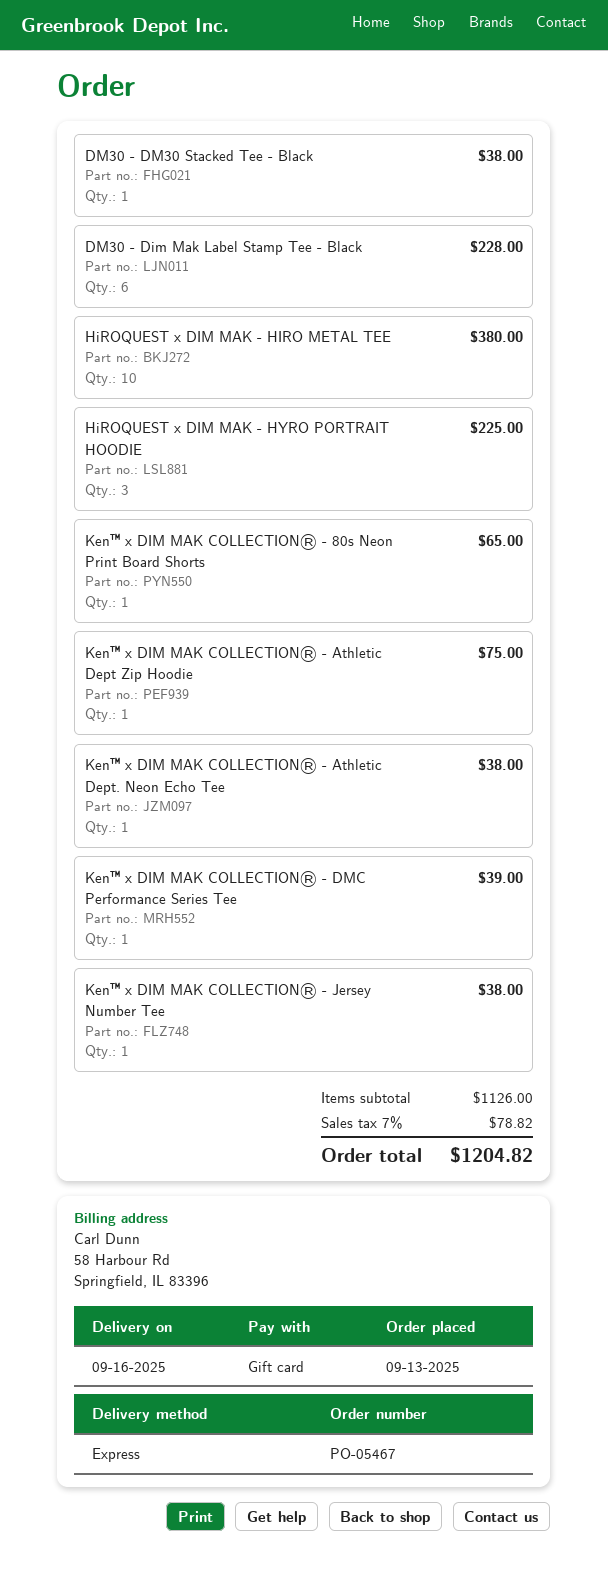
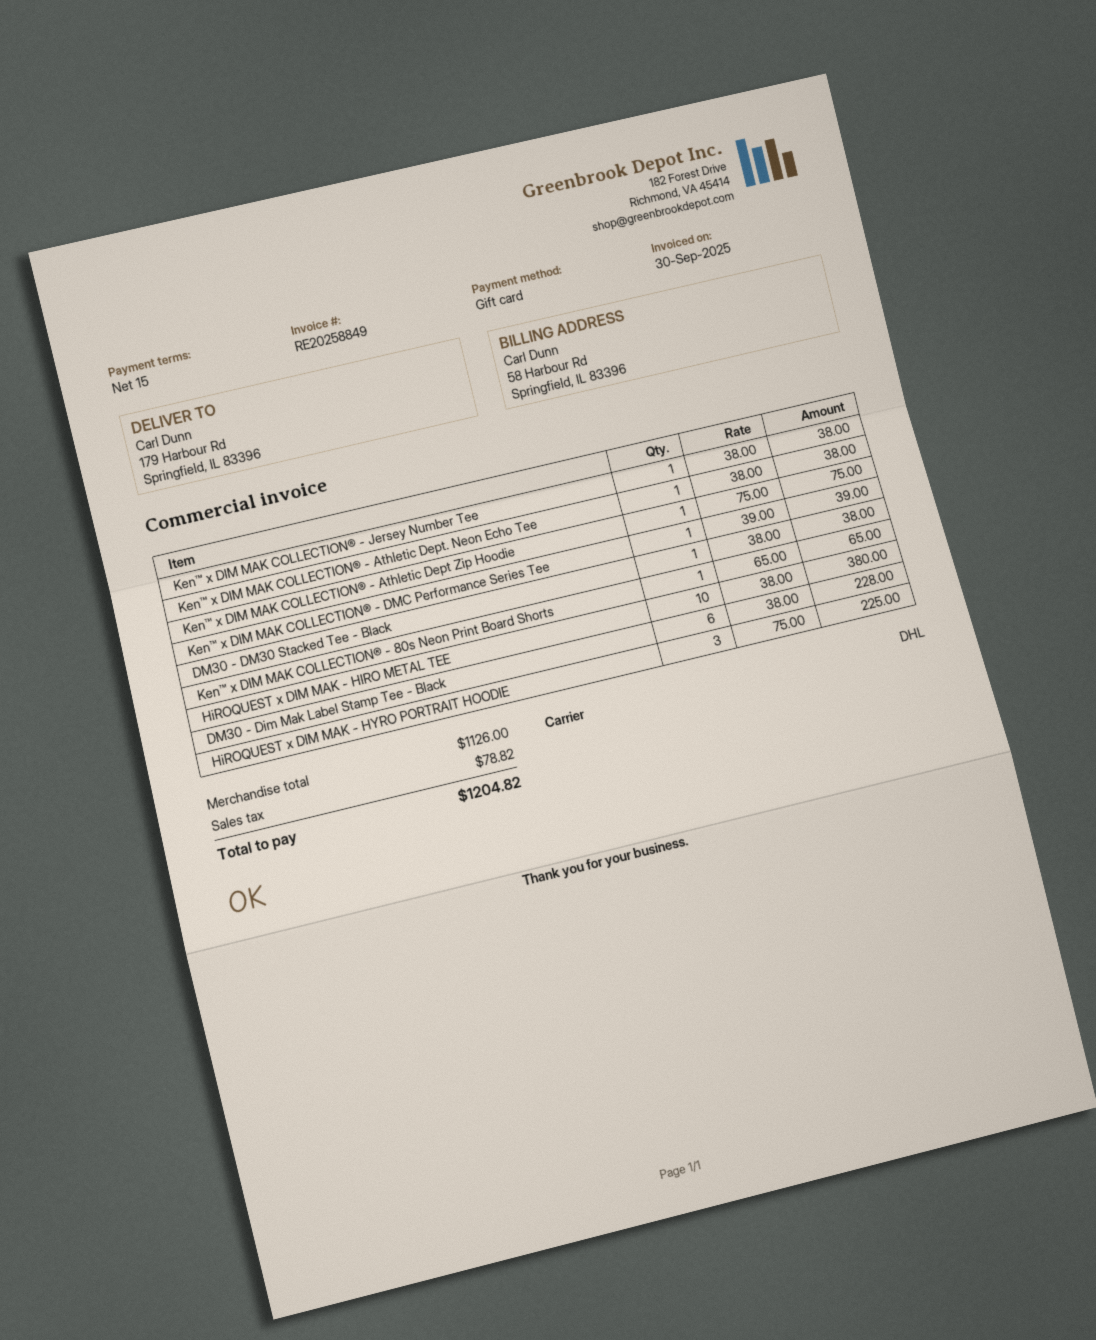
shipping method: express -> DHL

